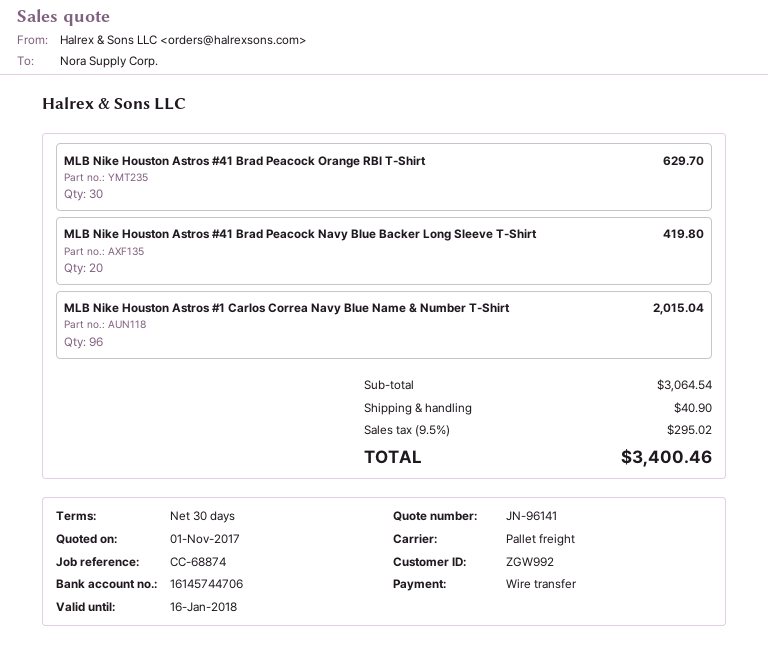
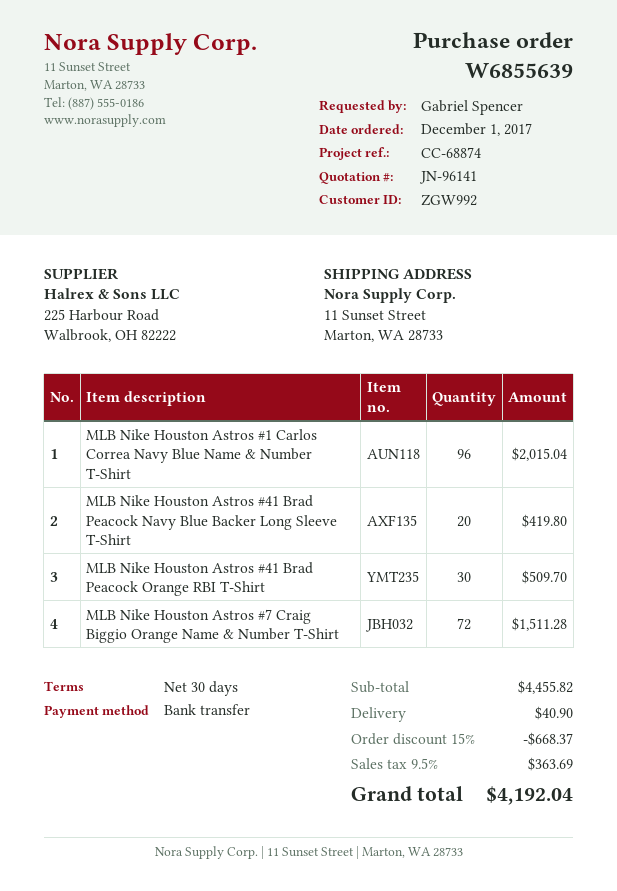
MLB Nike Houston Astros #41 Brad Peacock Orange RBI T-Shirt: 30 for 629.70 -> 30 for 509.70
MLB Nike Houston Astros #7 Craig Biggio Orange Name & Number T-Shirt: none -> 72 for 1511.28
subtotal: 3064.54 -> 4455.82
discount: none -> 15% = 668.37
tax: 9.5% = 295.02 -> 9.5% = 363.69
total: 3400.46 -> 4192.04

